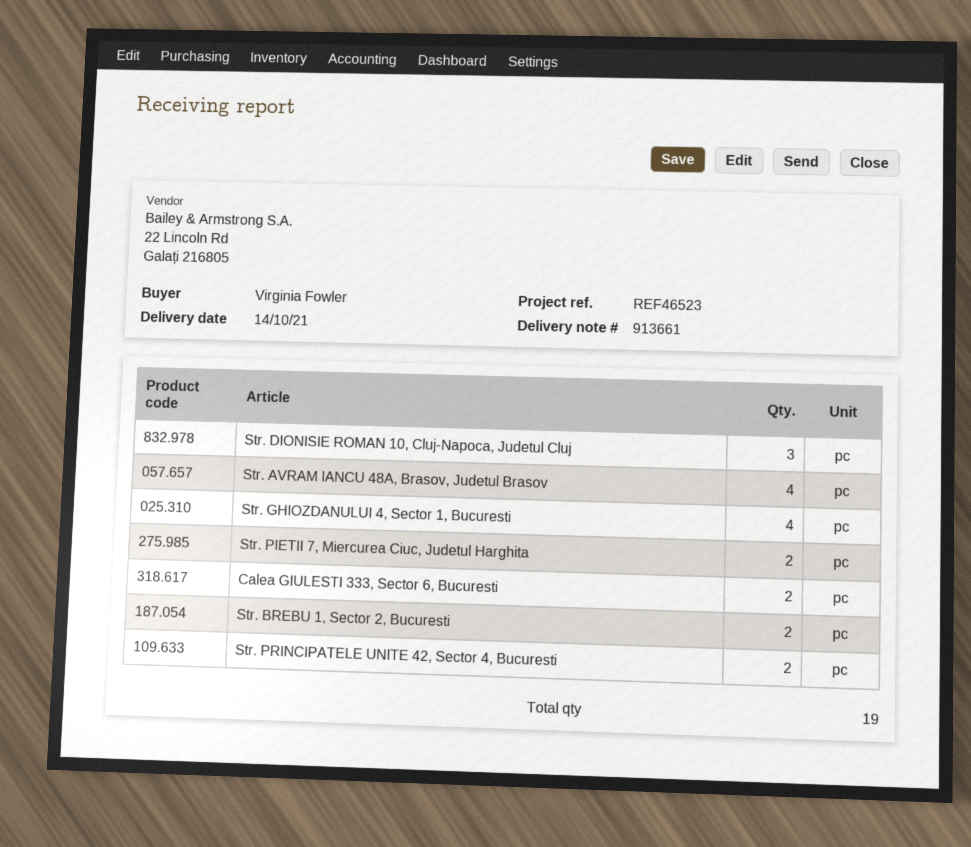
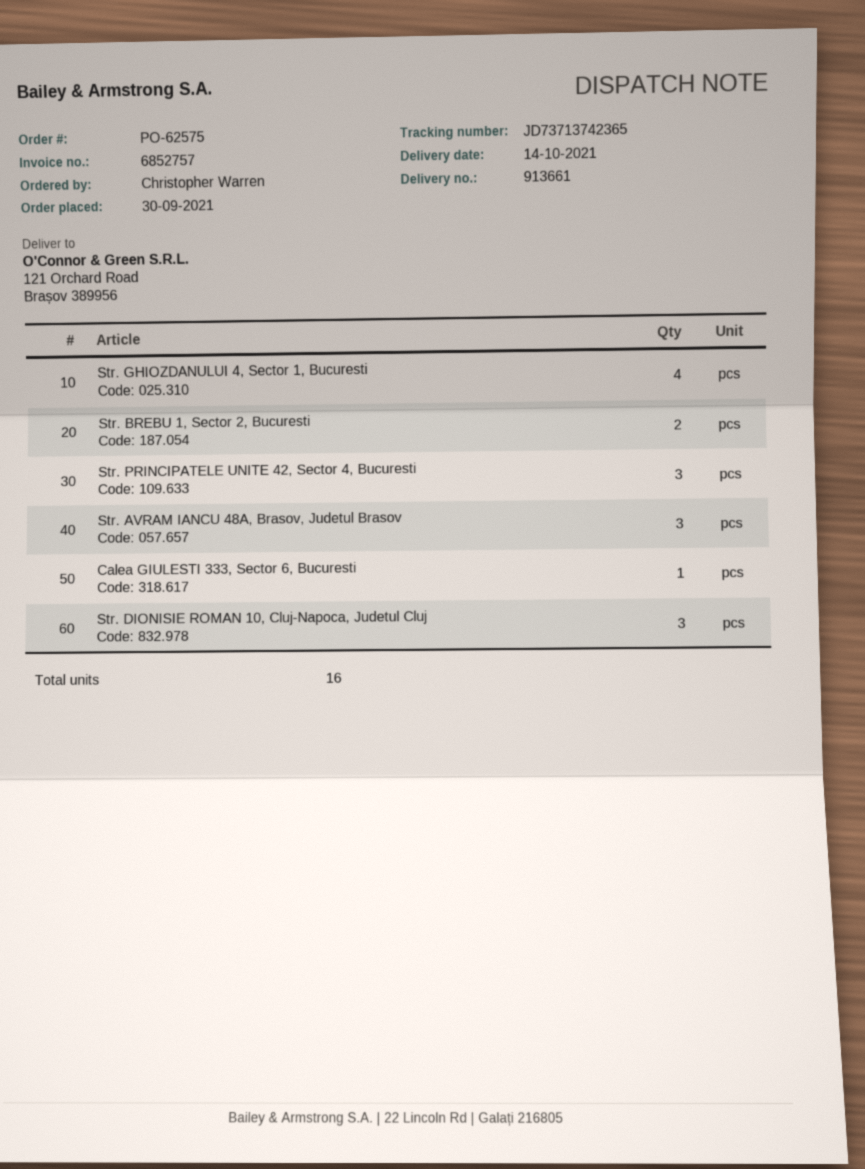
ordered by: Virginia Fowler -> Christopher Warren
Str. AVRAM IANCU 48A, Brasov, Judetul Brasov: 4 -> 3
Str. PIETII 7, Miercurea Ciuc, Judetul Harghita: 2 -> none
Calea GIULESTI 333, Sector 6, Bucuresti: 2 -> 1
Str. PRINCIPATELE UNITE 42, Sector 4, Bucuresti: 2 -> 3
total quantity: 19 -> 16

